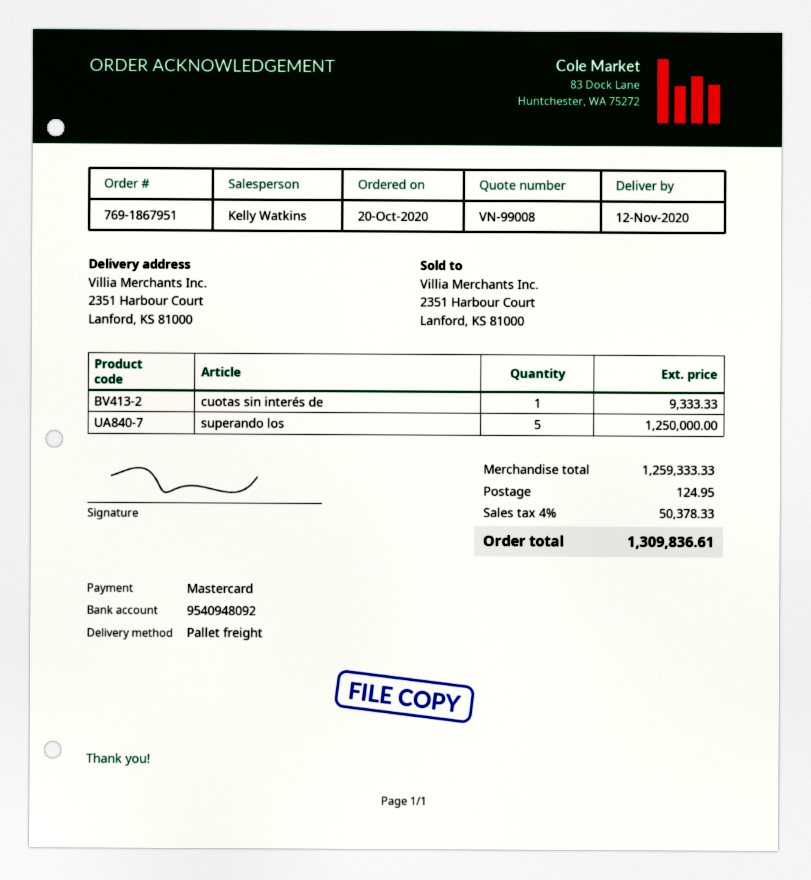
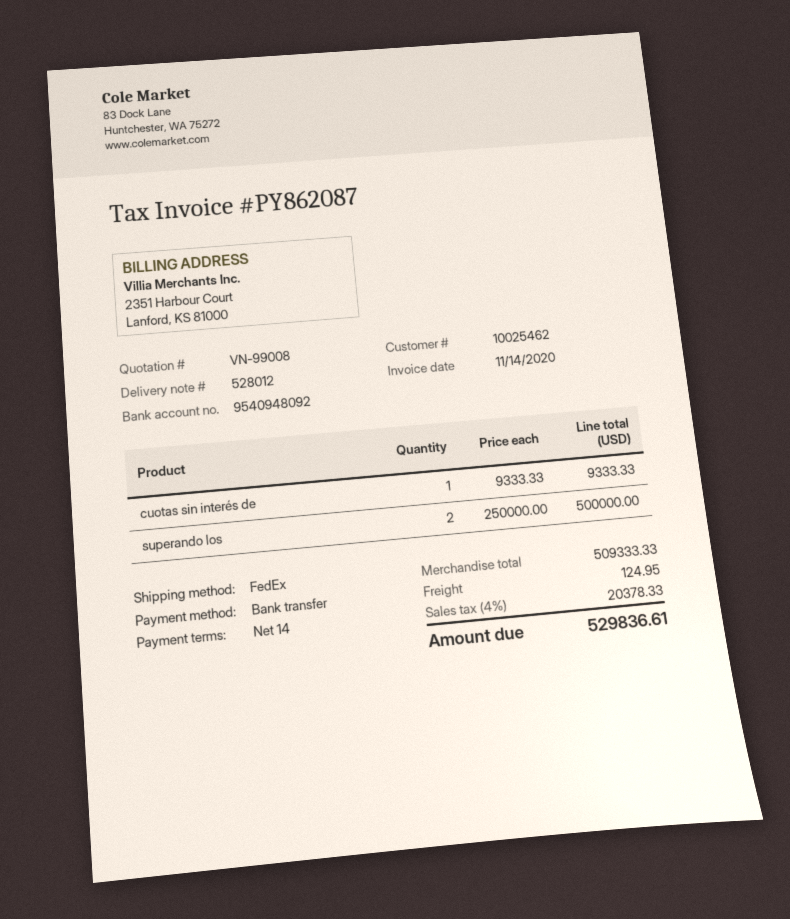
payment method: Mastercard -> bank transfer
shipping method: pallet freight -> FedEx
superando los: 5 for 1250000.00 -> 2 for 500000.00
subtotal: 1259333.33 -> 509333.33
tax: 4% = 50378.33 -> 4% = 20378.33
total: 1309836.61 -> 529836.61

